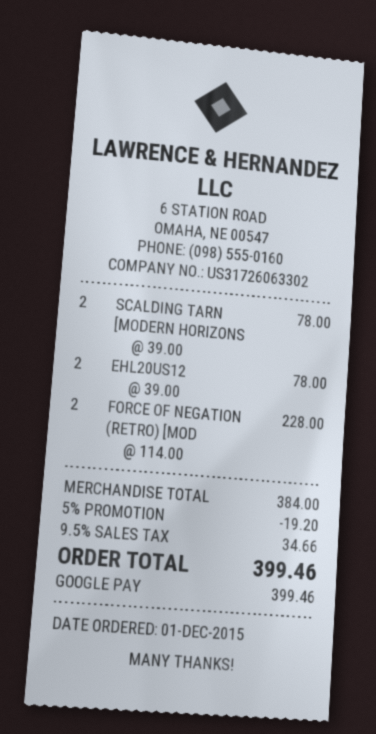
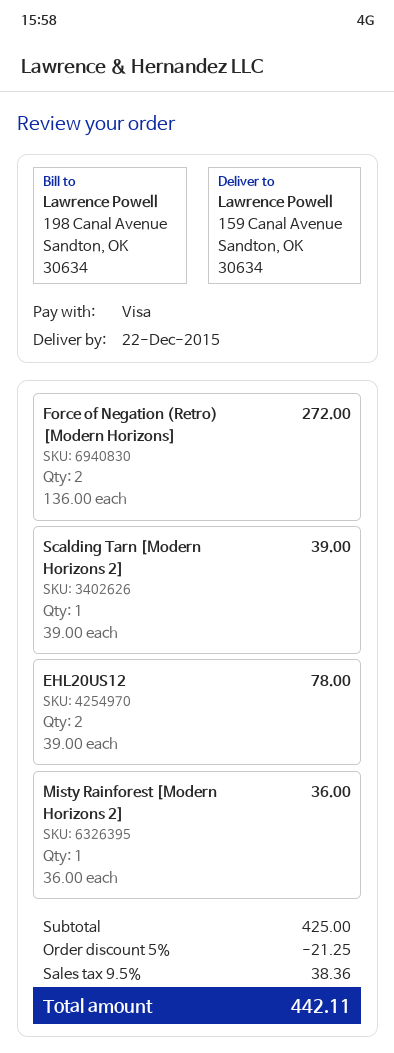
payment method: Google Pay -> Visa
SCALDING TARN [MODERN HORIZONS: 2 x 39.00 = 78.00 -> 1 x 39.00 = 39.00
FORCE OF NEGATION (RETRO) [MOD: 2 x 114.00 = 228.00 -> 2 x 136.00 = 272.00
Misty Rainforest [Modern Horizons 2]: none -> 1 x 36.00 = 36.00
subtotal: 384.00 -> 425.00
discount: 5% = 19.20 -> 5% = 21.25
tax: 9.5% = 34.66 -> 9.5% = 38.36
total: 399.46 -> 442.11

